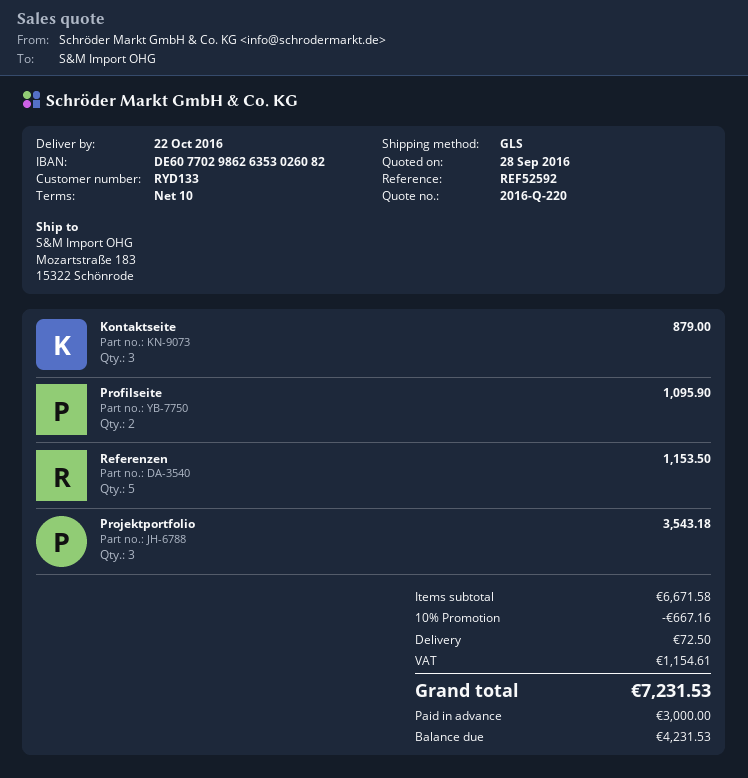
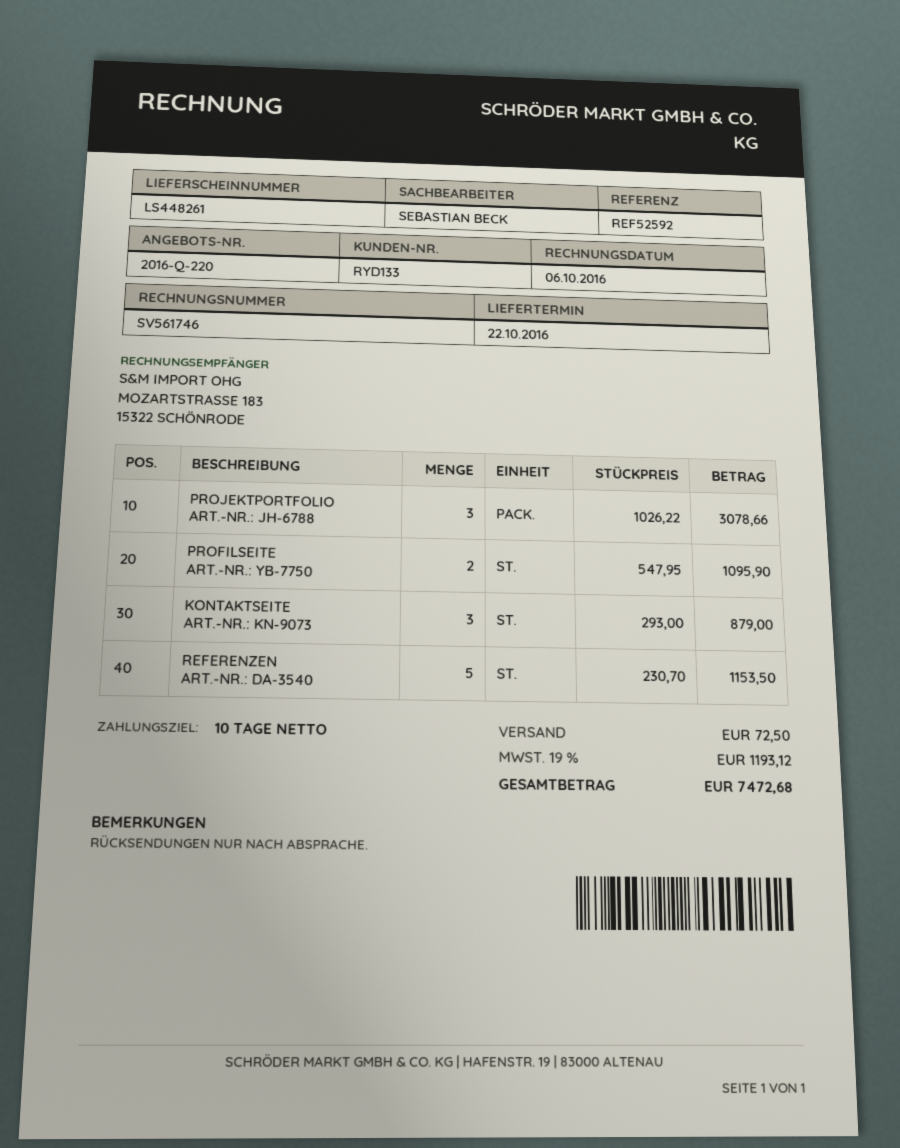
Projektportfolio: 3 for 3543.18 -> 3 for 3078.66
discount: 10% = 667.16 -> none
tax: 1154.61 -> 1193.12
total: 7231.53 -> 7472.68

